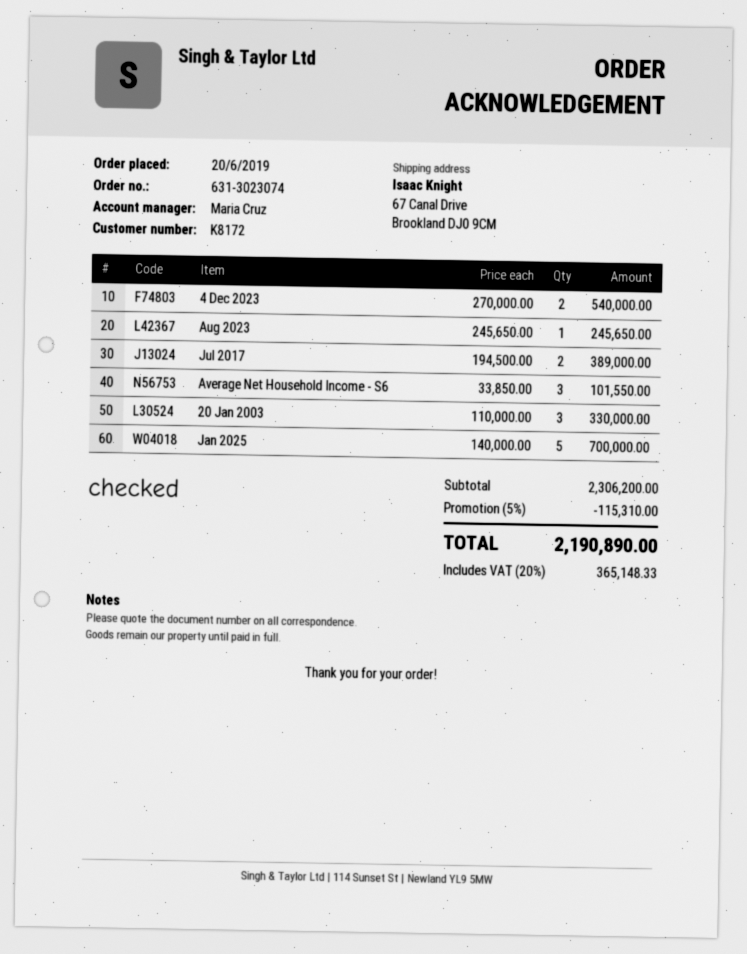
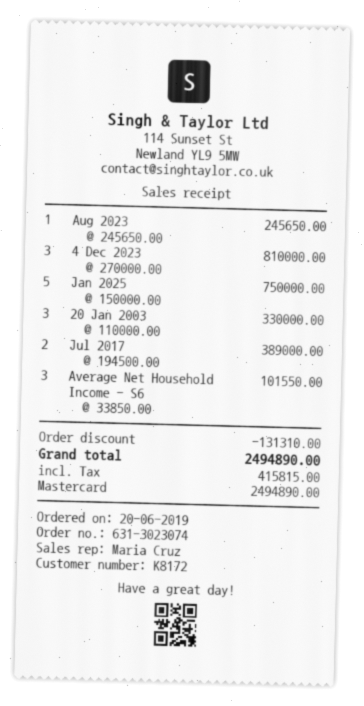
4 Dec 2023: 2 x 270000.00 = 540000.00 -> 3 x 270000.00 = 810000.00
Jan 2025: 5 x 140000.00 = 700000.00 -> 5 x 150000.00 = 750000.00
discount: 115310.00 -> 131310.00
tax: 365148.33 -> 415815.00
total: 2190890.00 -> 2494890.00

